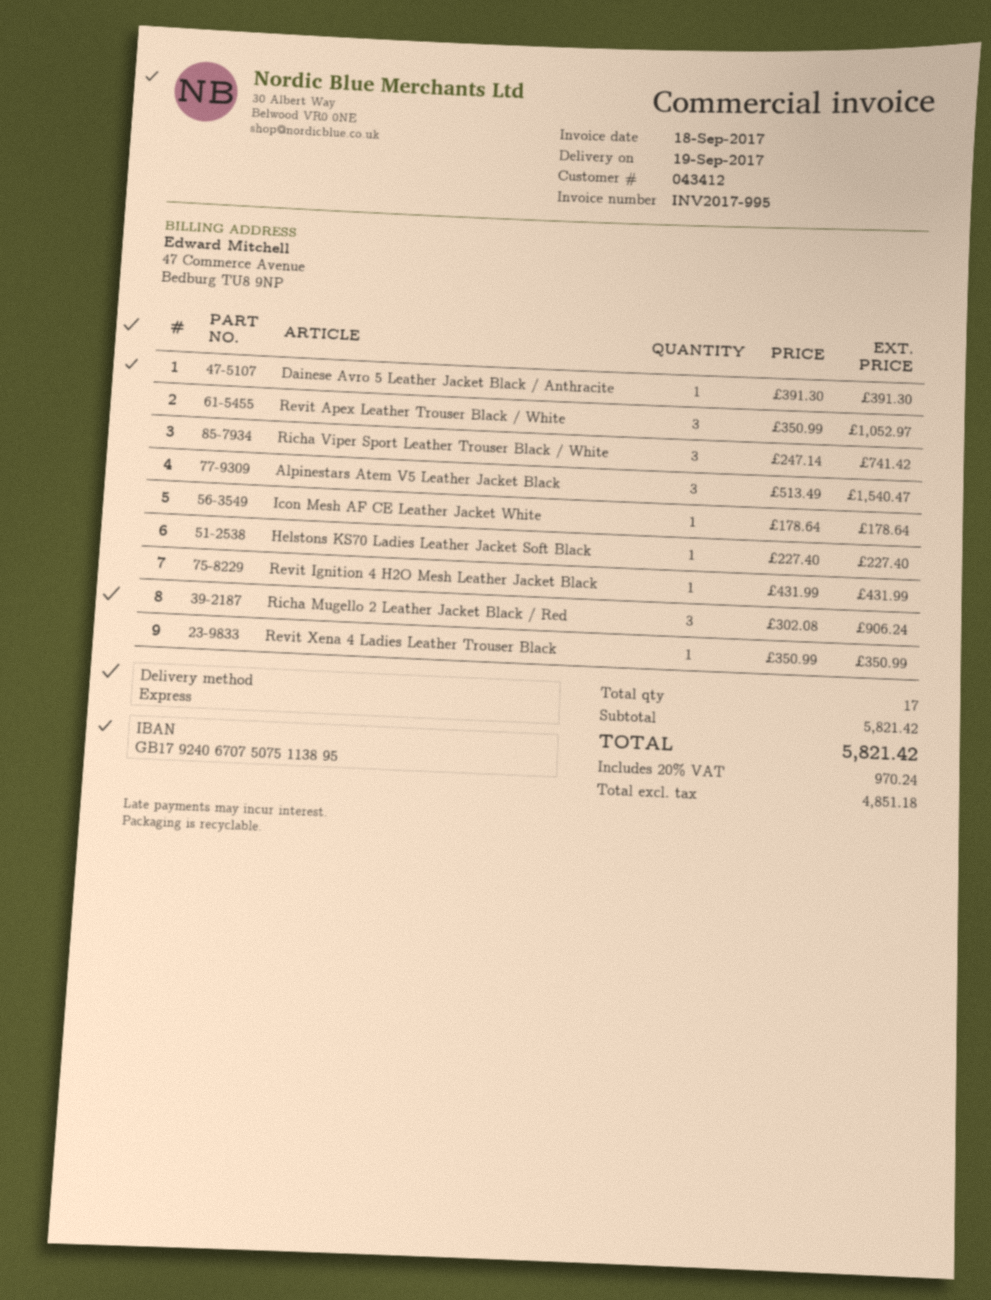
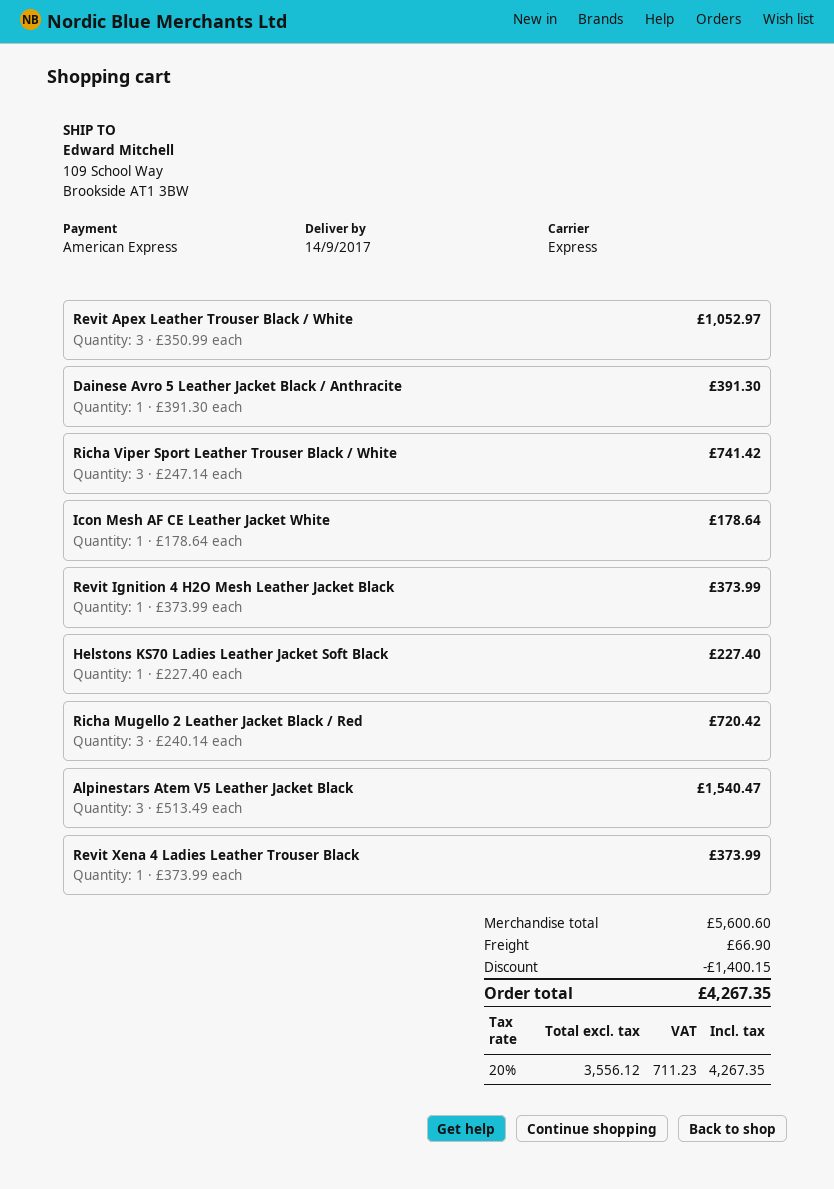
delivery date: 2017-09-19 -> 2017-09-14
Revit Ignition 4 H2O Mesh Leather Jacket Black: 1 x 431.99 = 431.99 -> 1 x 373.99 = 373.99
Richa Mugello 2 Leather Jacket Black / Red: 3 x 302.08 = 906.24 -> 3 x 240.14 = 720.42
Revit Xena 4 Ladies Leather Trouser Black: 1 x 350.99 = 350.99 -> 1 x 373.99 = 373.99
subtotal: 5821.42 -> 5600.60
discount: none -> 1400.15
shipping: none -> 66.90
net: 4851.18 -> 3556.12
tax: 20% = 970.24 -> 20% = 711.23
total: 5821.42 -> 4267.35

